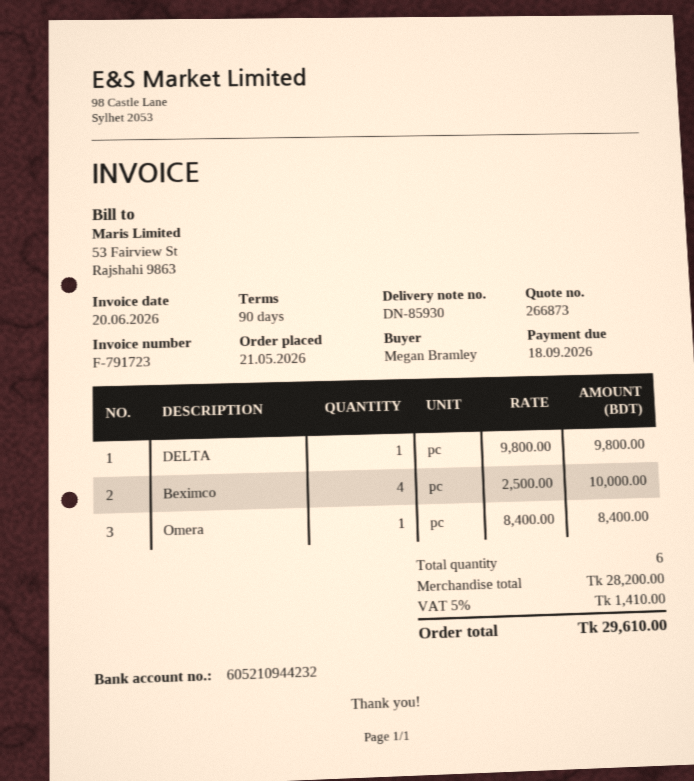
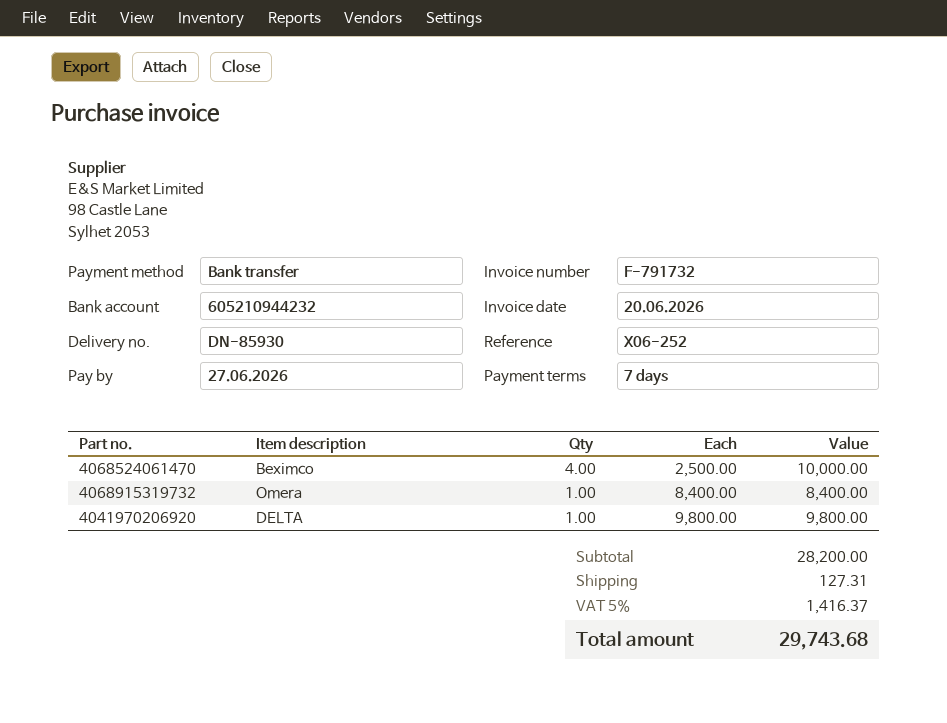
invoice number: F-791723 -> F-791732
payment terms: 90 days -> 7 days
due date: 2026-09-18 -> 2026-06-27
shipping: none -> 127.31
tax: 5% = 1410.00 -> 5% = 1416.37
total: 29610.00 -> 29743.68

